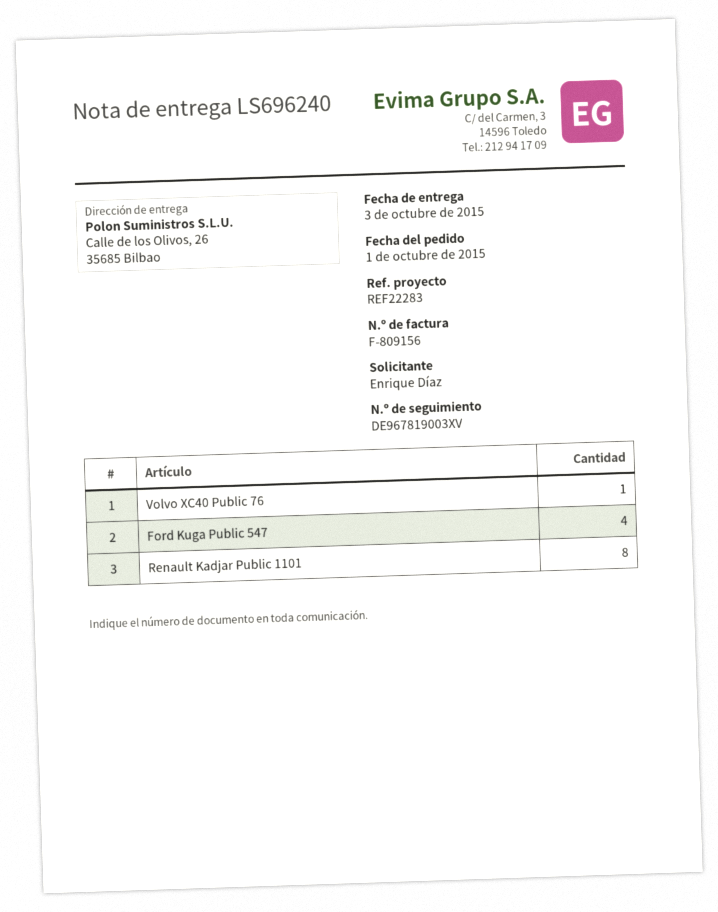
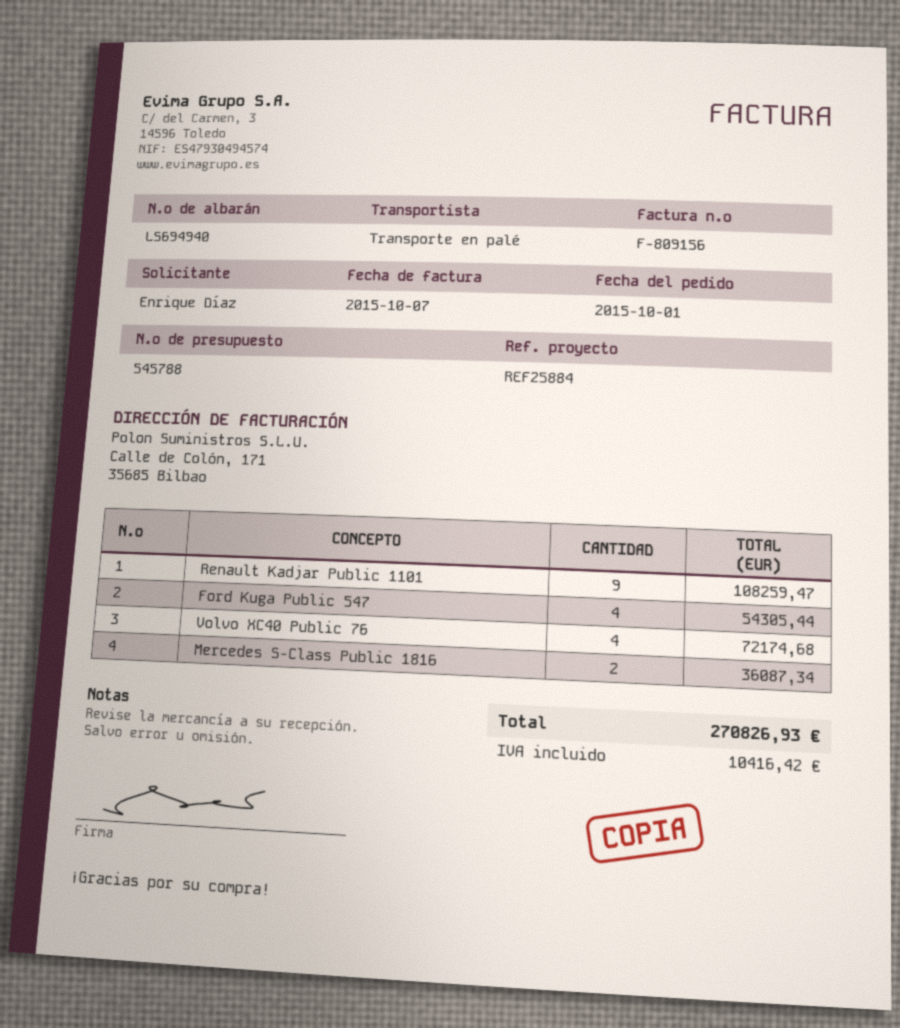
delivery note number: LS696240 -> LS694940
reference: REF22283 -> REF25884
Volvo XC40 Public 76: 1 -> 4
Renault Kadjar Public 1101: 8 -> 9
Mercedes S-Class Public 1816: none -> 2

